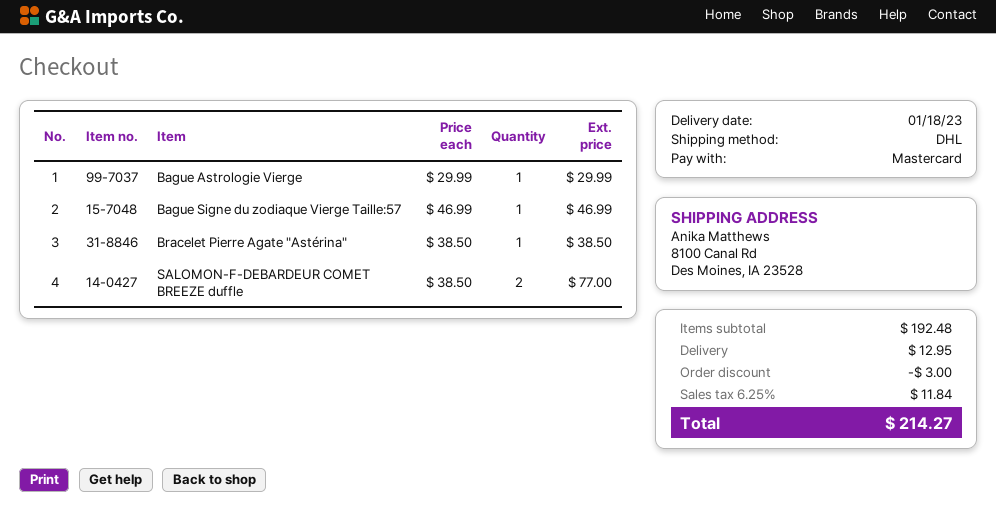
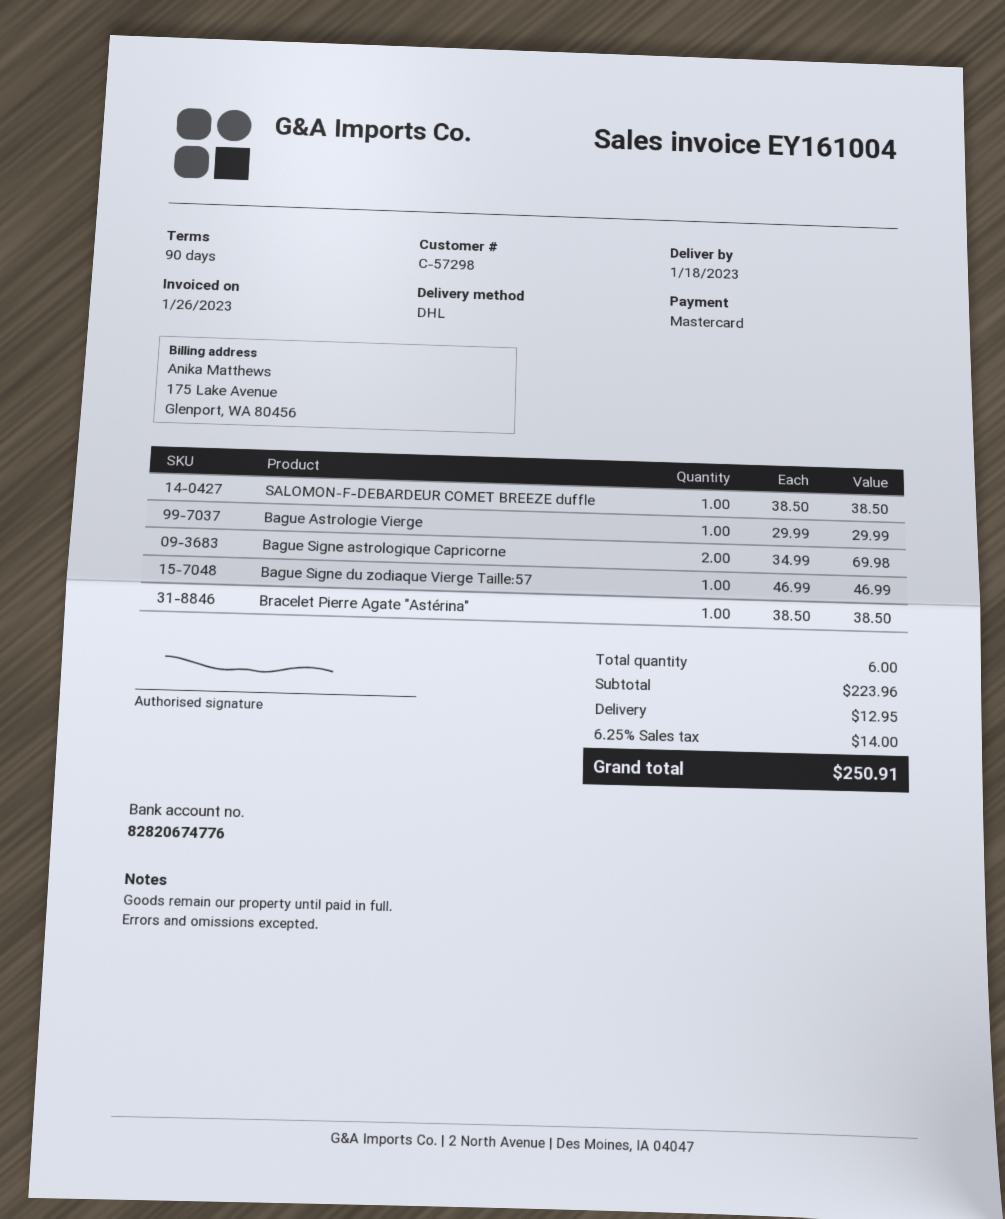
SALOMON-F-DEBARDEUR COMET BREEZE duffle: 2 x 38.50 = 77.00 -> 1 x 38.50 = 38.50
Bague Signe astrologique Capricorne: none -> 2 x 34.99 = 69.98
subtotal: 192.48 -> 223.96
discount: 3.00 -> none
tax: 6.25% = 11.84 -> 6.25% = 14.00
total: 214.27 -> 250.91

